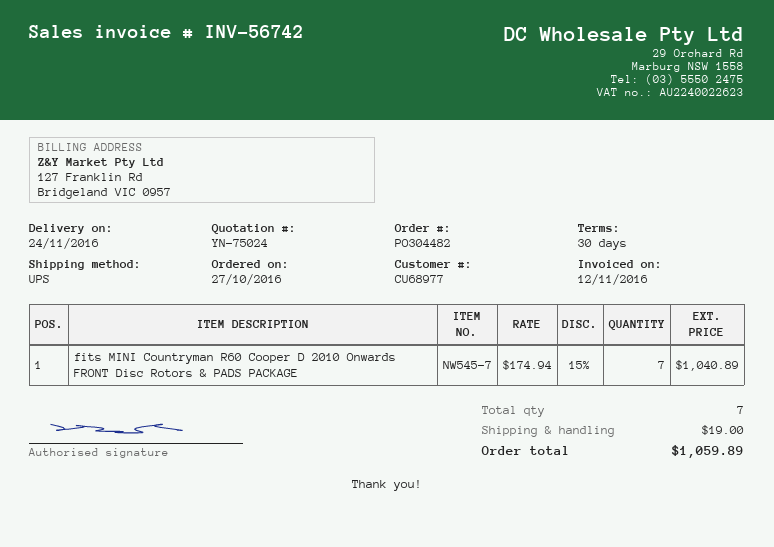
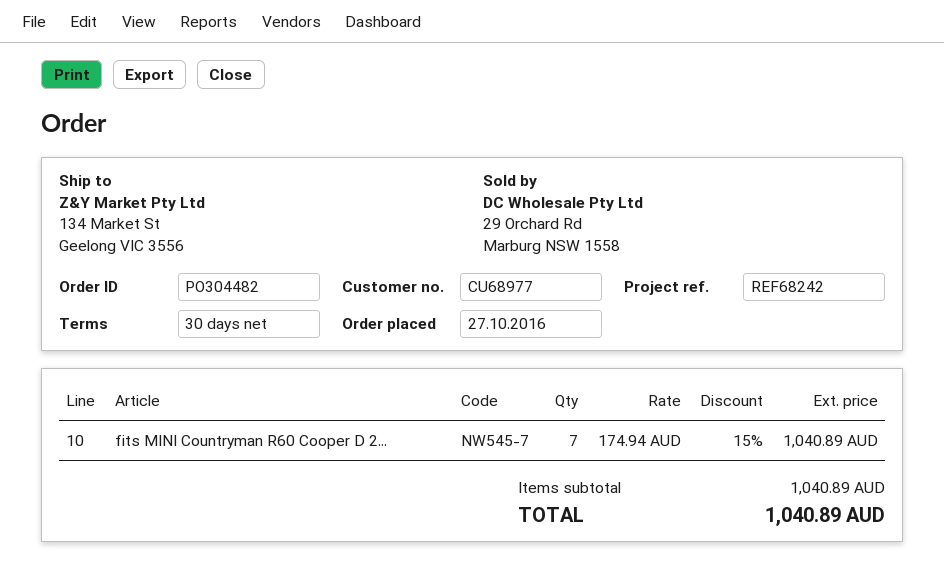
shipping: 19.00 -> none
total: 1059.89 -> 1040.89

